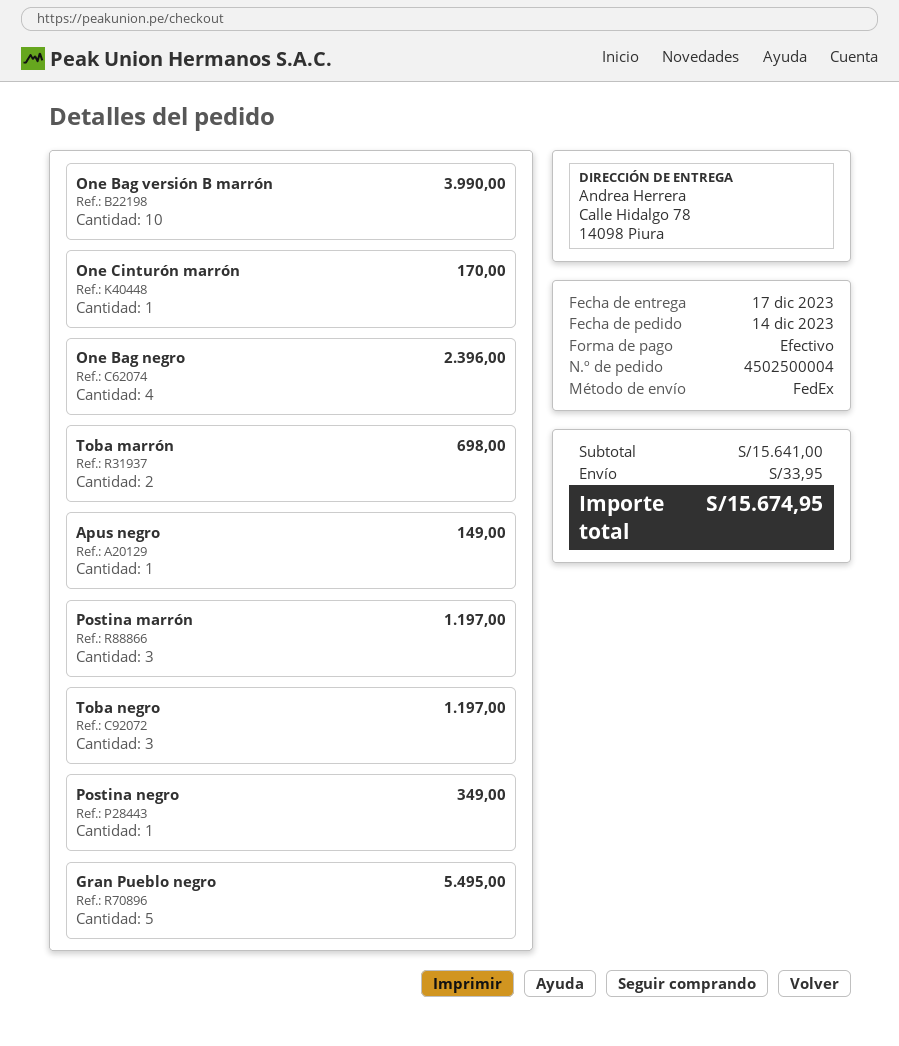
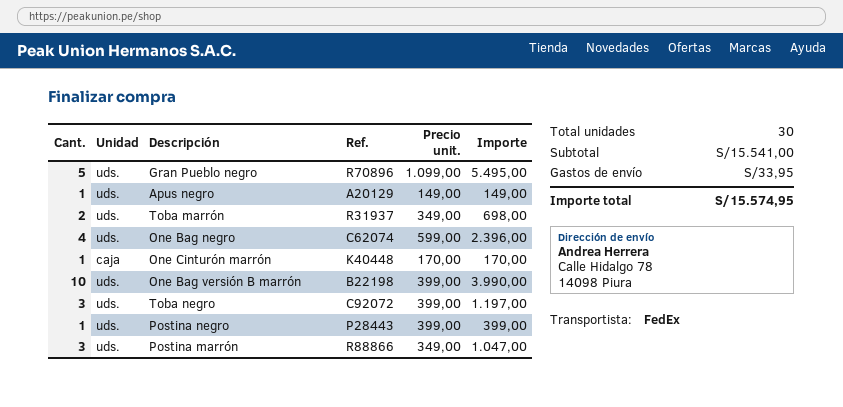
Postina marrón: 3 for 1197.00 -> 3 for 1047.00
Postina negro: 1 for 349.00 -> 1 for 399.00
subtotal: 15641.00 -> 15541.00
total: 15674.95 -> 15574.95

